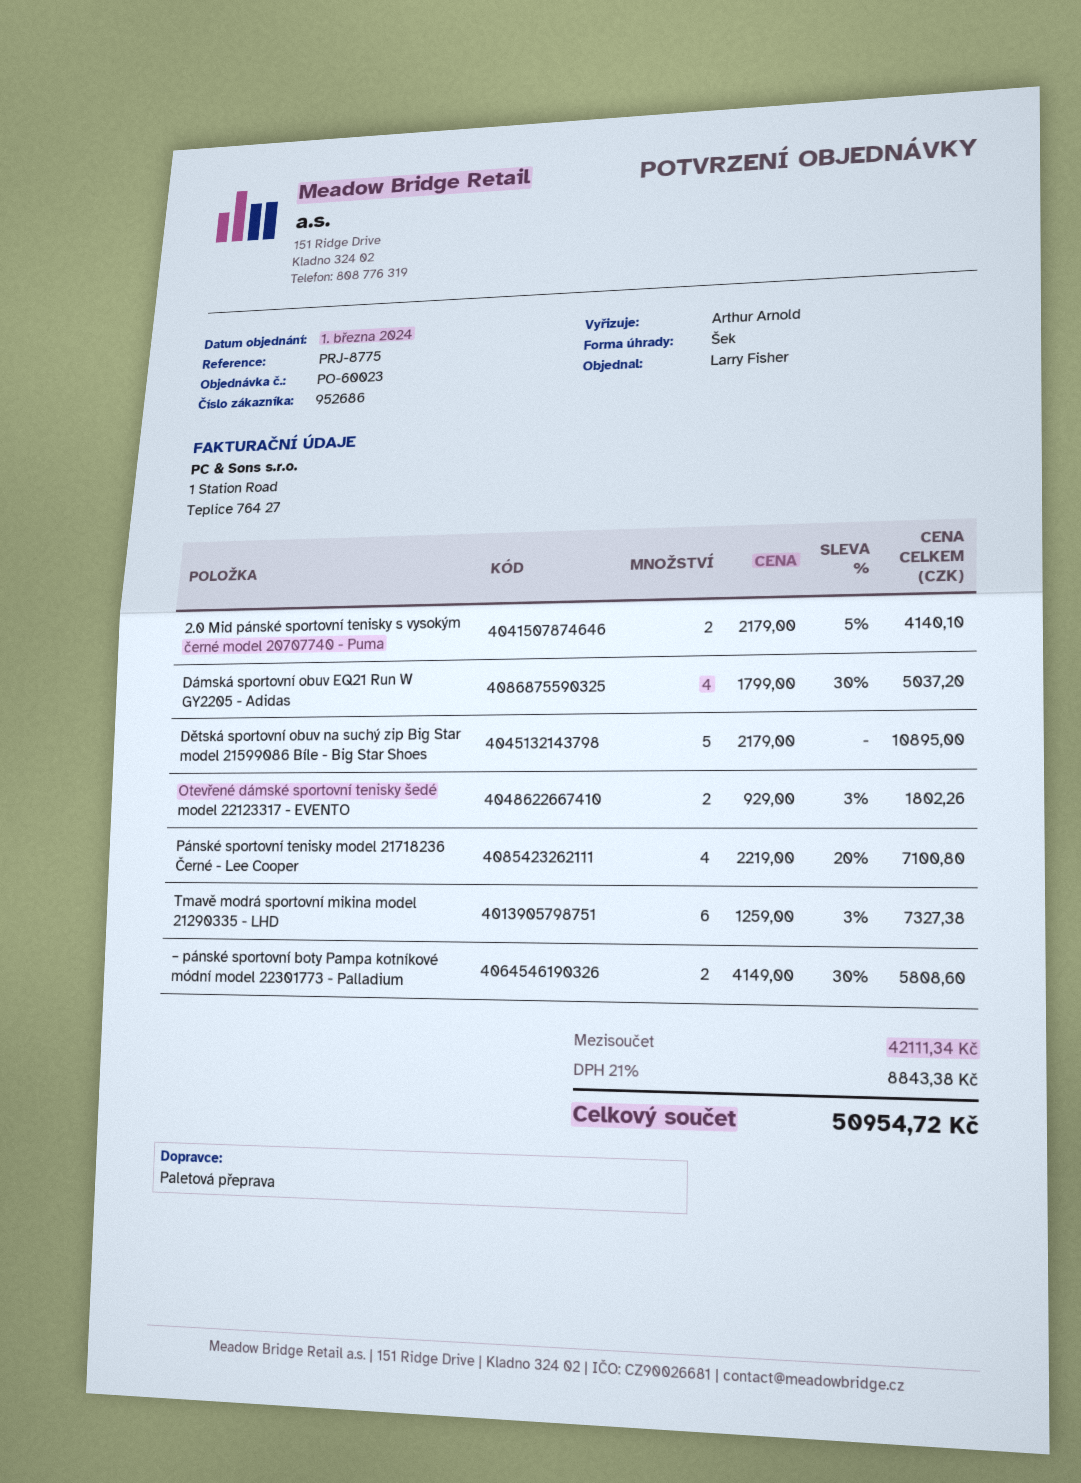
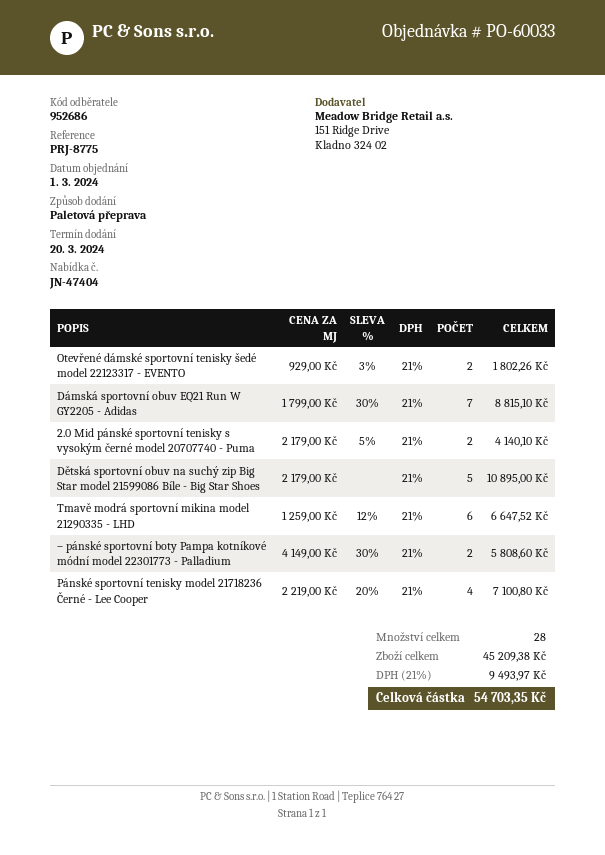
order number: PO-60023 -> PO-60033
Dámská sportovní obuv EQ21 Run W GY2205 - Adidas: 4 x 1799.00 - 30% = 5037.20 -> 7 x 1799.00 - 30% = 8815.10
Tmavě modrá sportovní mikina model 21290335 - LHD: 6 x 1259.00 - 3% = 7327.38 -> 6 x 1259.00 - 12% = 6647.52
subtotal: 42111.34 -> 45209.38
tax: 21% = 8843.38 -> 21% = 9493.97
total: 50954.72 -> 54703.35

